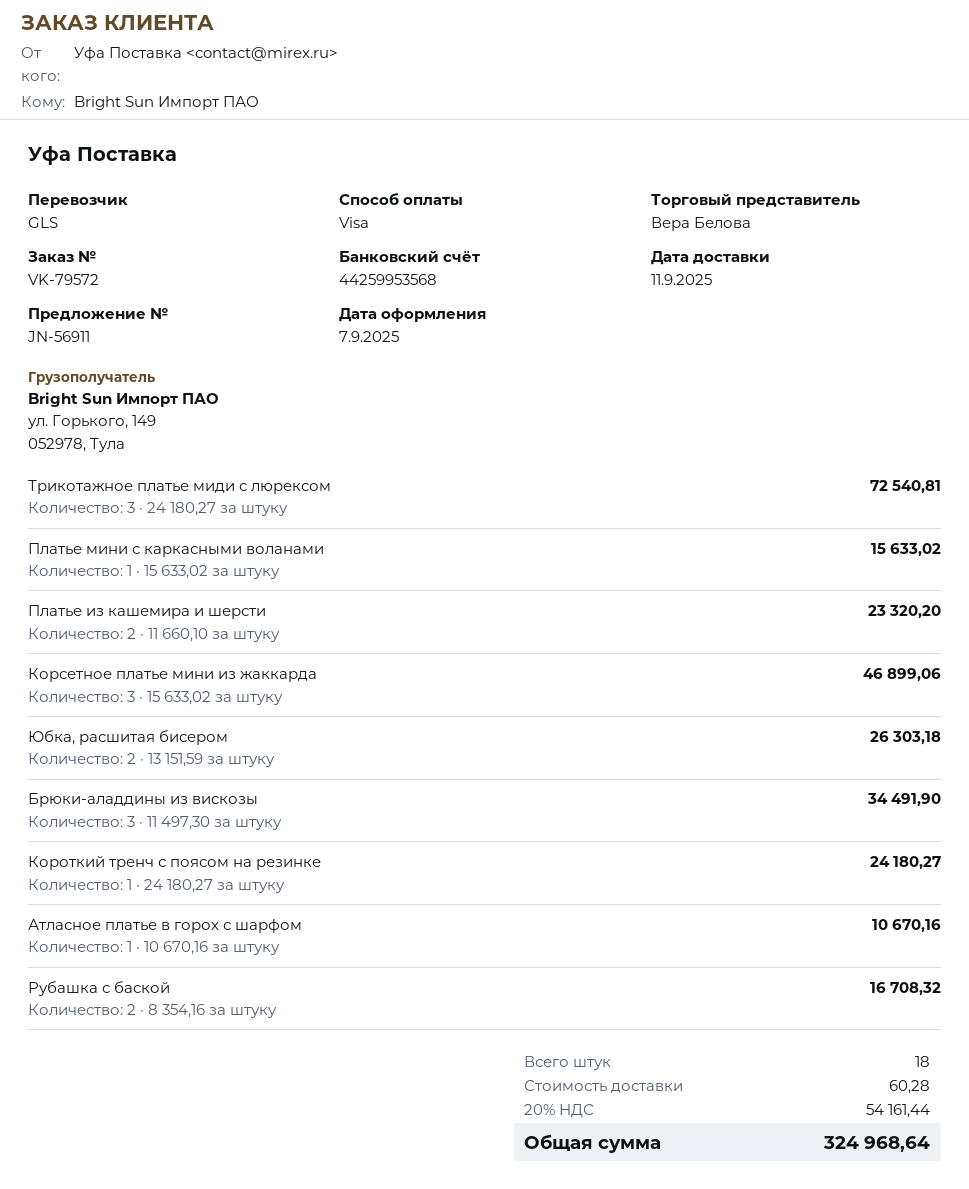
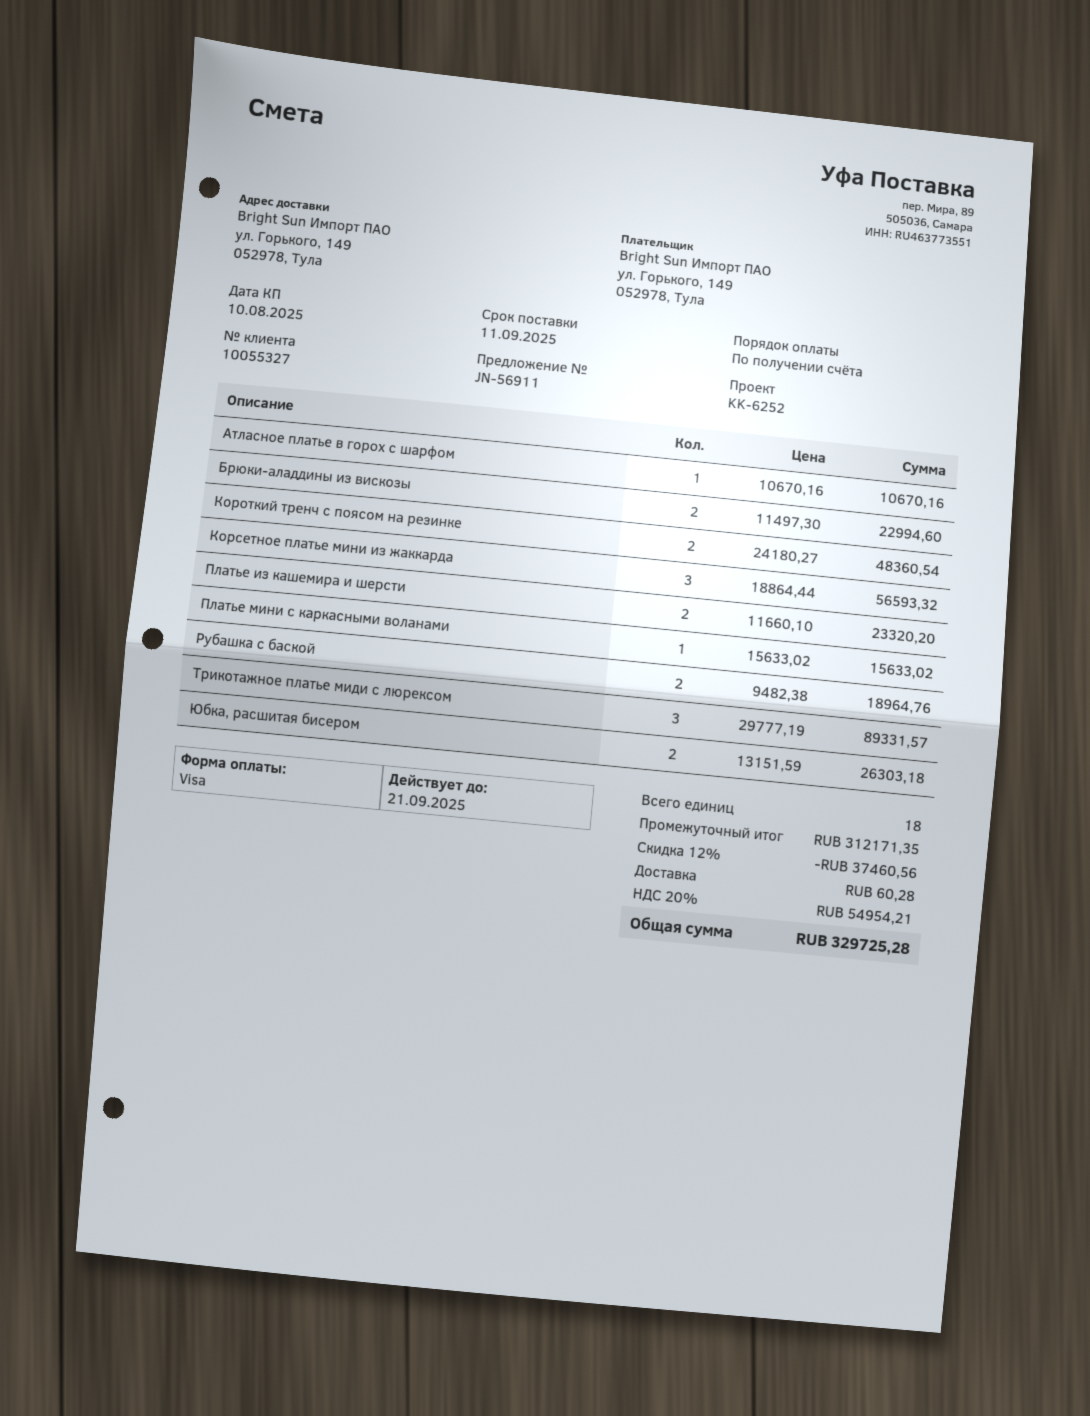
Трикотажное платье миди с люрексом: 3 x 24180.27 = 72540.81 -> 3 x 29777.19 = 89331.57
Корсетное платье мини из жаккарда: 3 x 15633.02 = 46899.06 -> 3 x 18864.44 = 56593.32
Брюки-аладдины из вискозы: 3 x 11497.30 = 34491.90 -> 2 x 11497.30 = 22994.60
Короткий тренч с поясом на резинке: 1 x 24180.27 = 24180.27 -> 2 x 24180.27 = 48360.54
Рубашка с баской: 2 x 8354.16 = 16708.32 -> 2 x 9482.38 = 18964.76
discount: none -> 12% = 37460.56
tax: 20% = 54161.44 -> 20% = 54954.21
total: 324968.64 -> 329725.28

